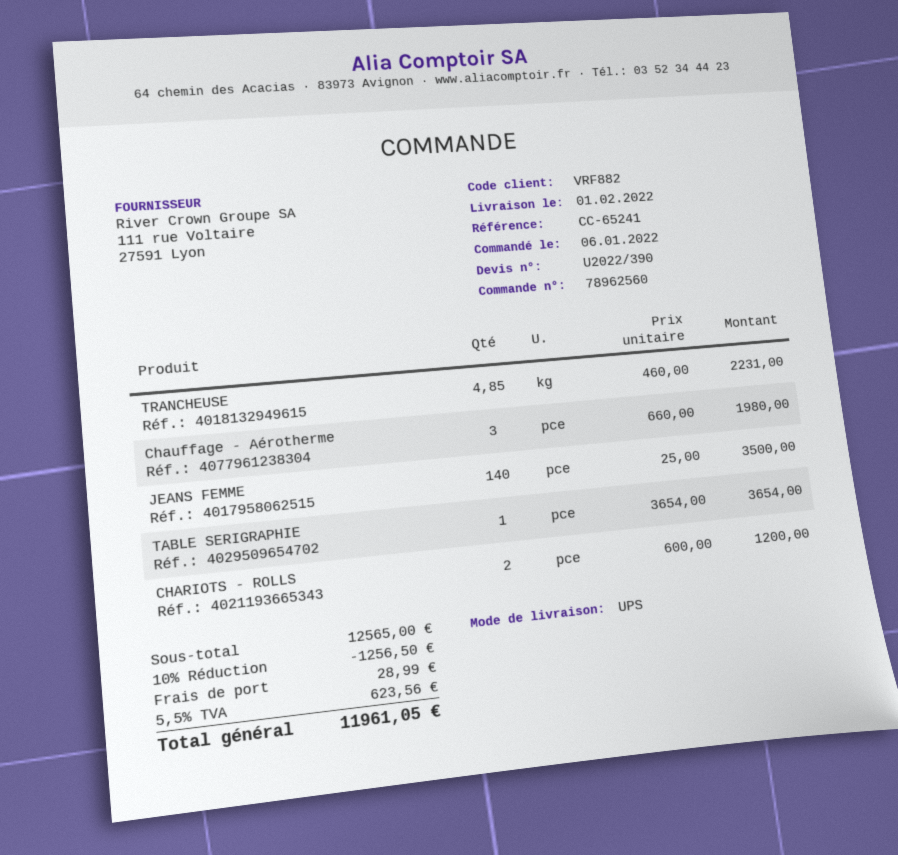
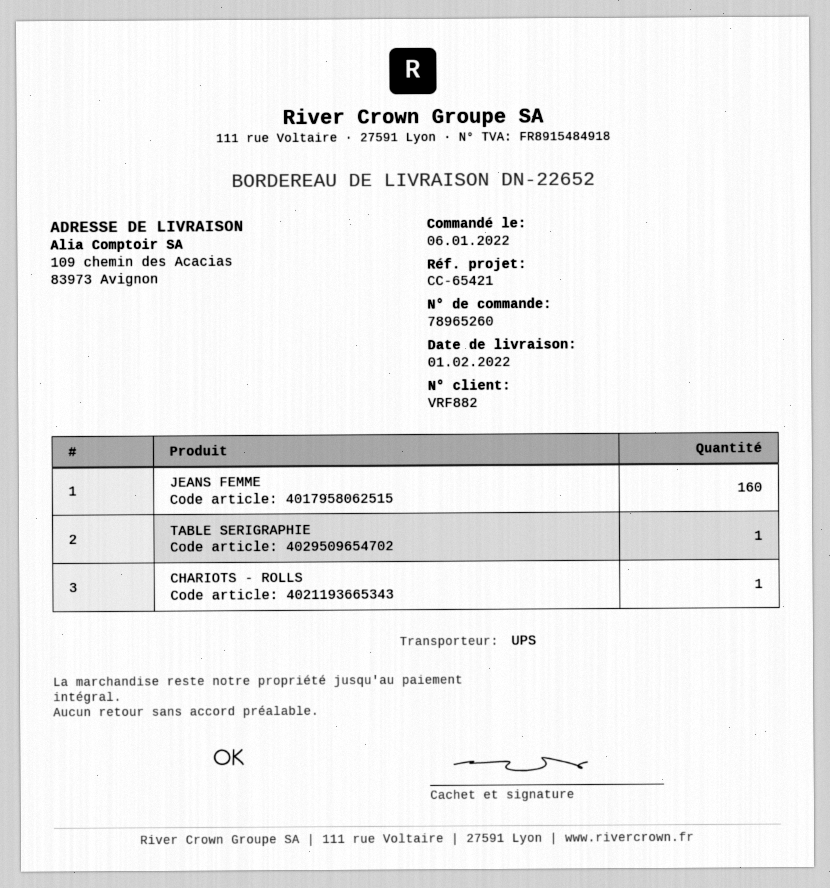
order number: 78962560 -> 78965260
reference: CC-65241 -> CC-65421
TRANCHEUSE: 4.85 -> none
Chauffage - Aérotherme: 3 -> none
JEANS FEMME: 140 -> 160
CHARIOTS - ROLLS: 2 -> 1

